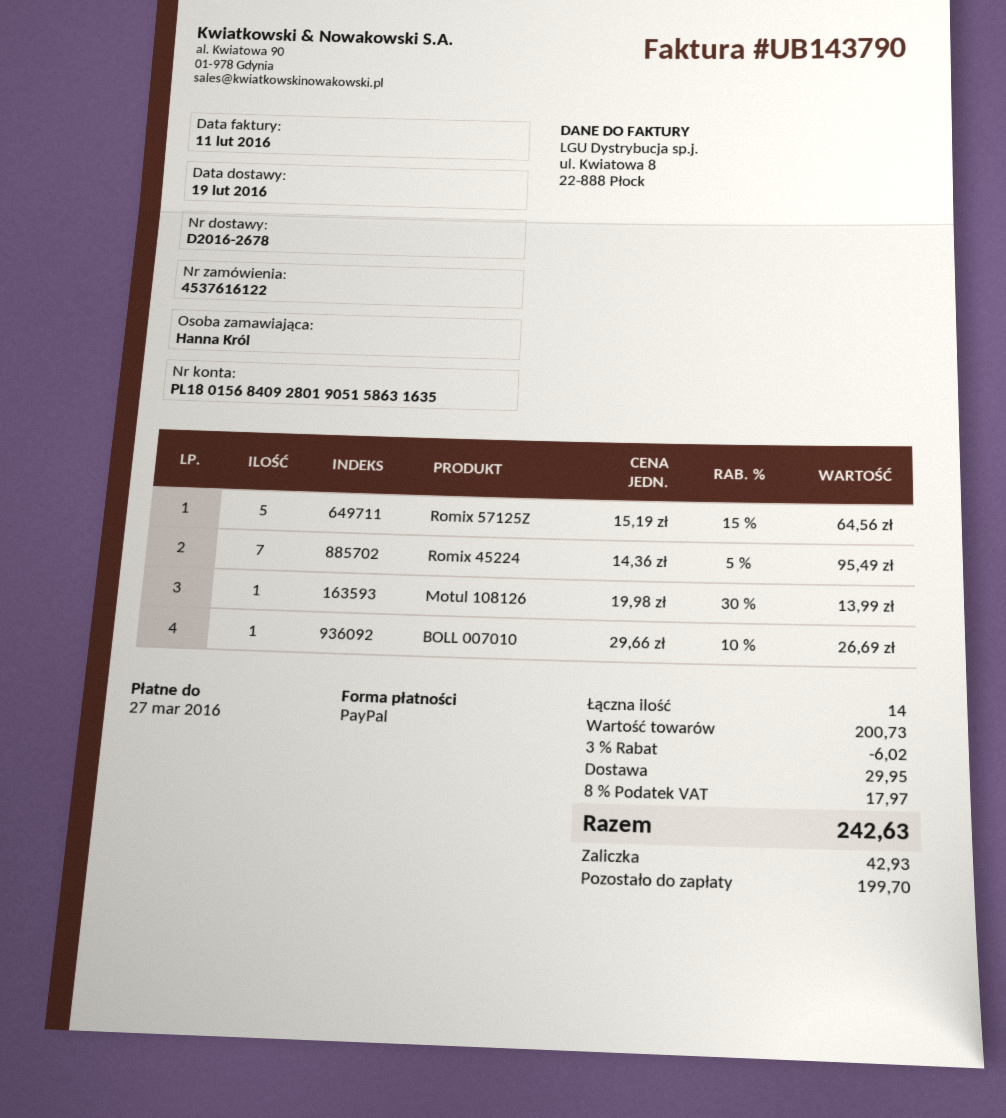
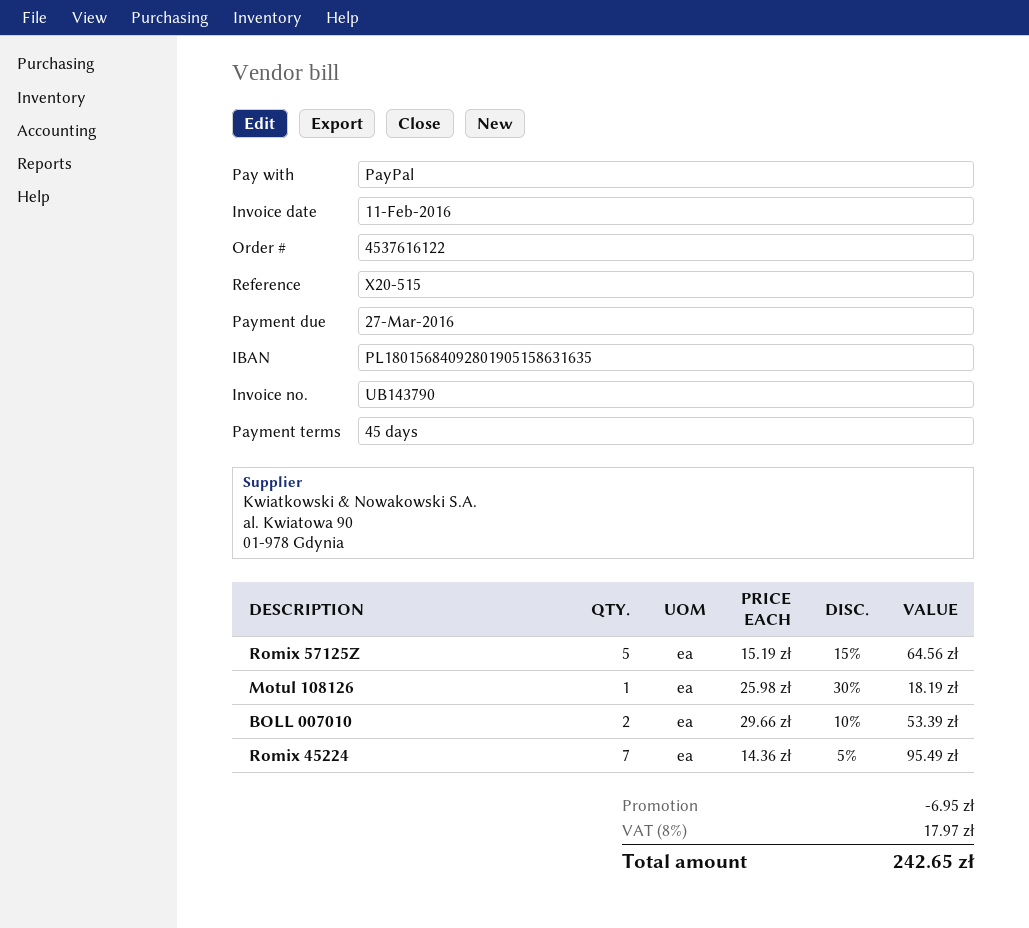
Motul 108126: 1 x 19.98 - 30% = 13.99 -> 1 x 25.98 - 30% = 18.19
BOLL 007010: 1 x 29.66 - 10% = 26.69 -> 2 x 29.66 - 10% = 53.39
discount: 6.02 -> 6.95
shipping: 29.95 -> none
total: 242.63 -> 242.65

